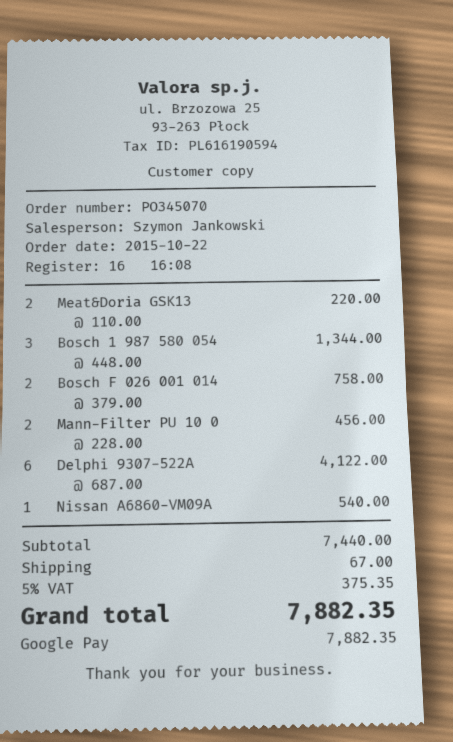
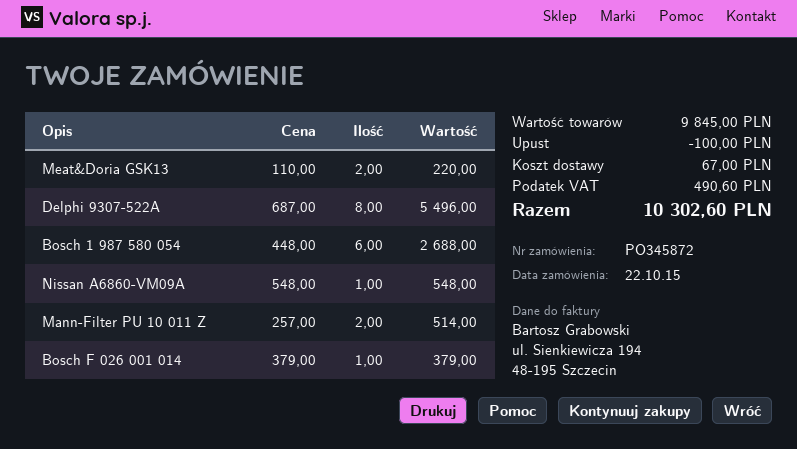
order number: PO345070 -> PO345872
Bosch 1 987 580 054: 3 x 448.00 = 1344.00 -> 6 x 448.00 = 2688.00
Bosch F 026 001 014: 2 x 379.00 = 758.00 -> 1 x 379.00 = 379.00
Mann-Filter PU 10 0: 2 x 228.00 = 456.00 -> 2 x 257.00 = 514.00
Delphi 9307-522A: 6 x 687.00 = 4122.00 -> 8 x 687.00 = 5496.00
Nissan A6860-VM09A: 1 x 540.00 = 540.00 -> 1 x 548.00 = 548.00
subtotal: 7440.00 -> 9845.00
discount: none -> 100.00
tax: 375.35 -> 490.60
total: 7882.35 -> 10302.60

